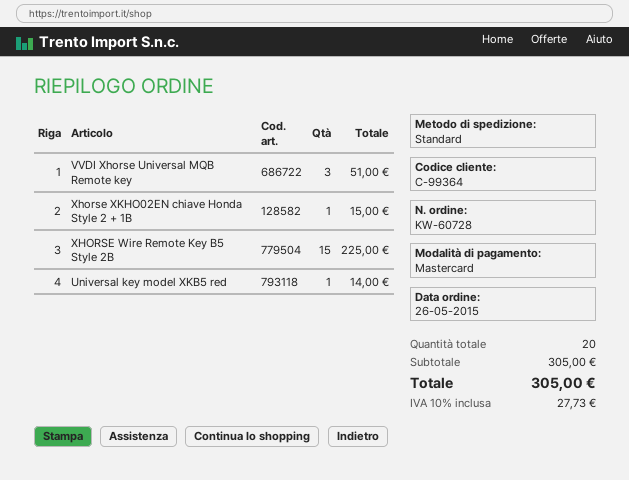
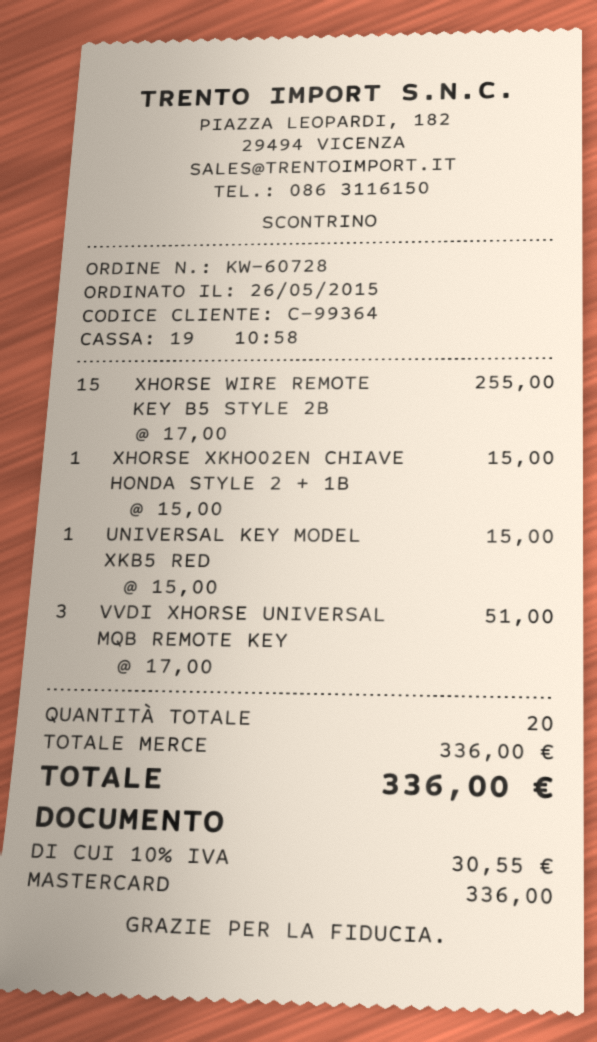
XHORSE Wire Remote Key B5 Style 2B: 15 for 225.00 -> 15 for 255.00
Universal key model XKB5 red: 1 for 14.00 -> 1 for 15.00
subtotal: 305.00 -> 336.00
tax: 10% = 27.73 -> 10% = 30.55
total: 305.00 -> 336.00

